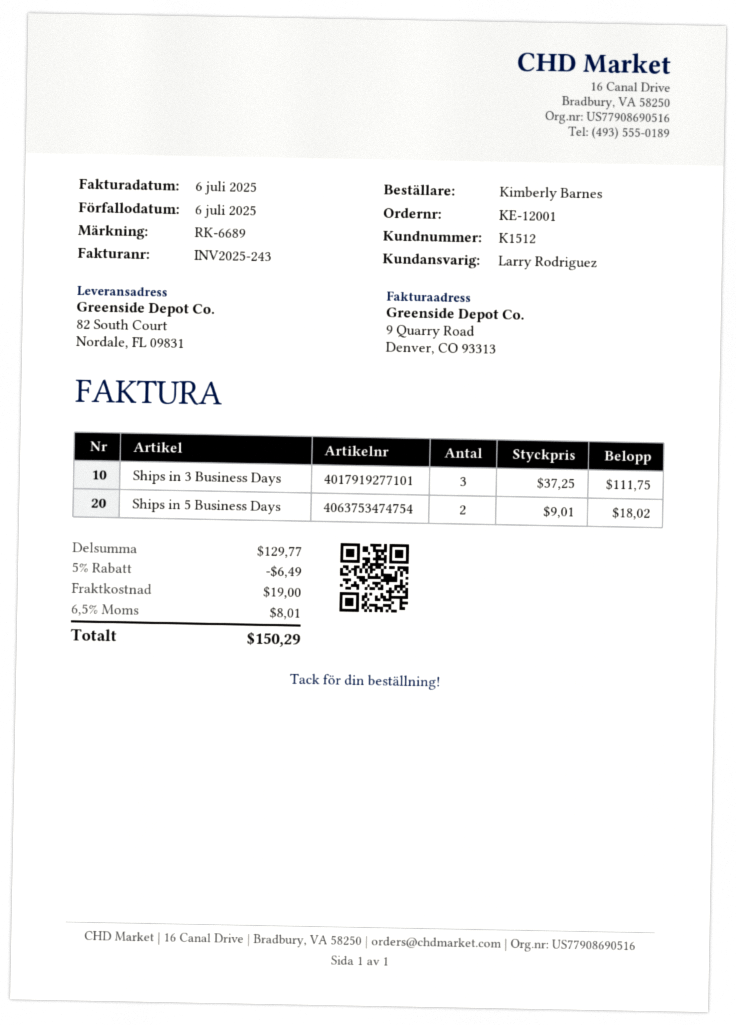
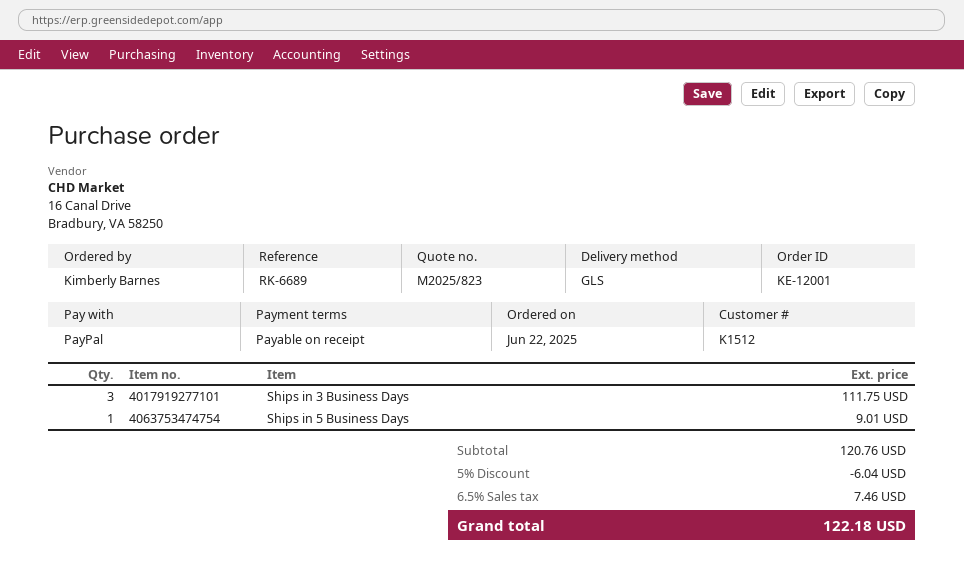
Ships in 5 Business Days: 2 for 18.02 -> 1 for 9.01
subtotal: 129.77 -> 120.76
discount: 5% = 6.49 -> 5% = 6.04
shipping: 19.00 -> none
tax: 6.5% = 8.01 -> 6.5% = 7.46
total: 150.29 -> 122.18

